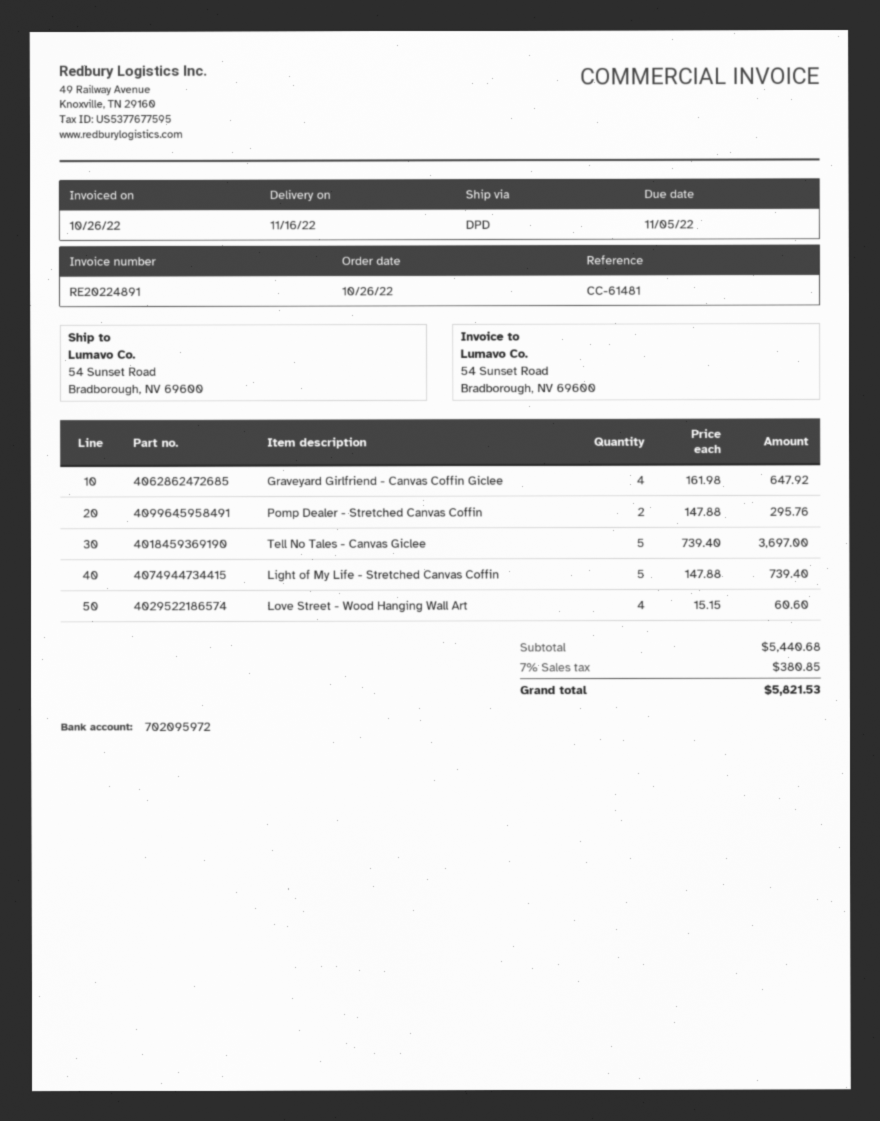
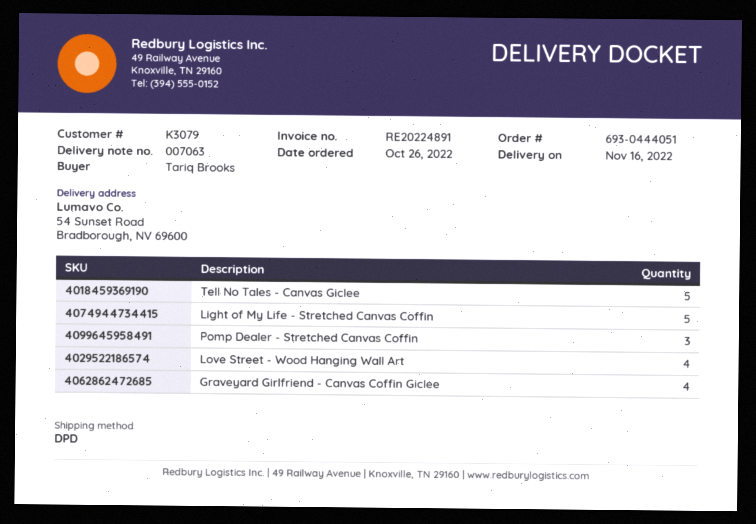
Pomp Dealer - Stretched Canvas Coffin: 2 -> 3

